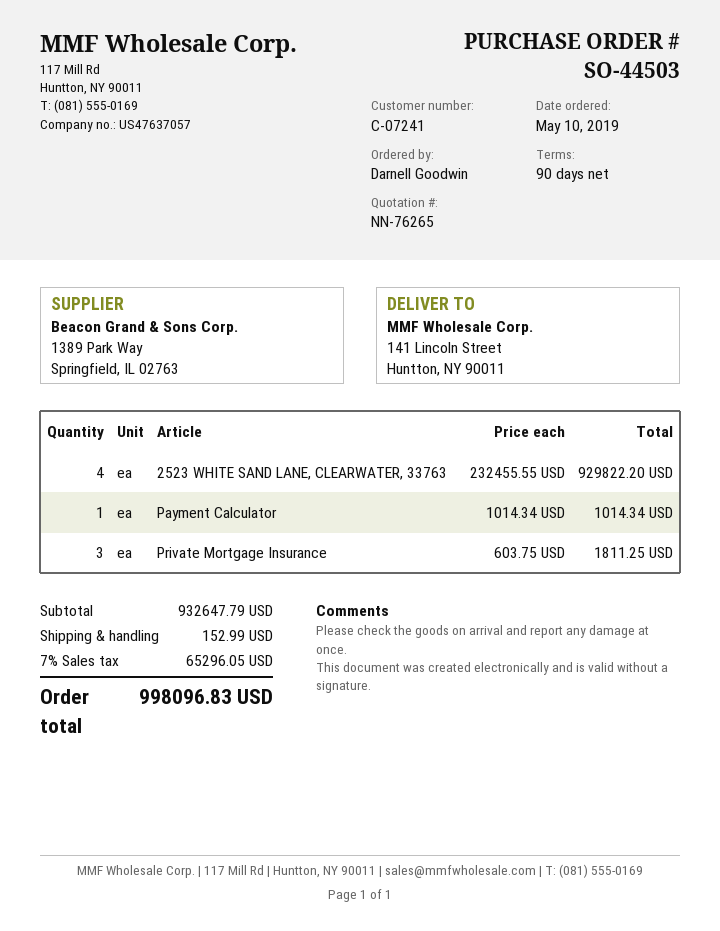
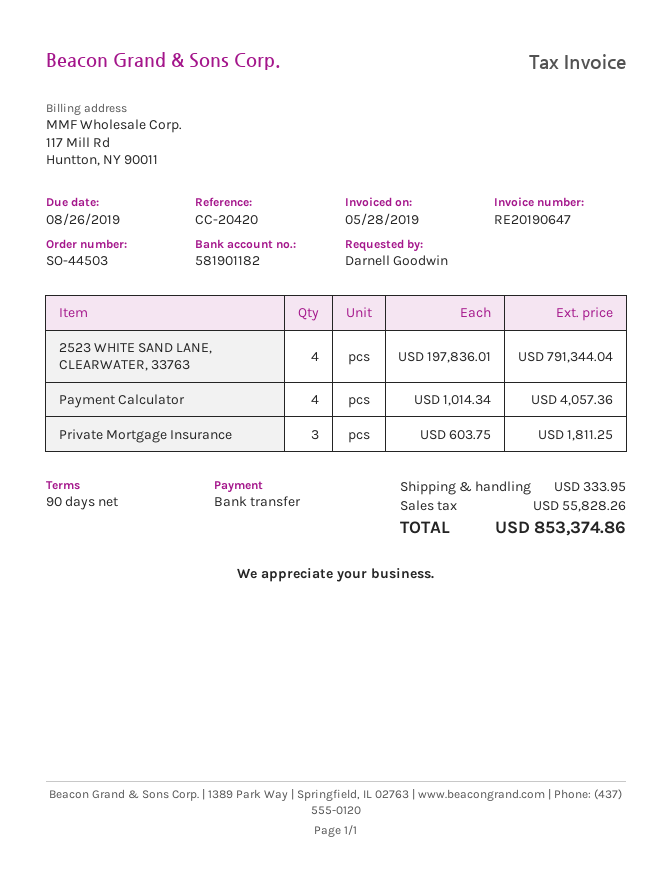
2523 WHITE SAND LANE, CLEARWATER, 33763: 4 x 232455.55 = 929822.20 -> 4 x 197836.01 = 791344.04
Payment Calculator: 1 x 1014.34 = 1014.34 -> 4 x 1014.34 = 4057.36
shipping: 152.99 -> 333.95
tax: 65296.05 -> 55828.26
total: 998096.83 -> 853374.86

